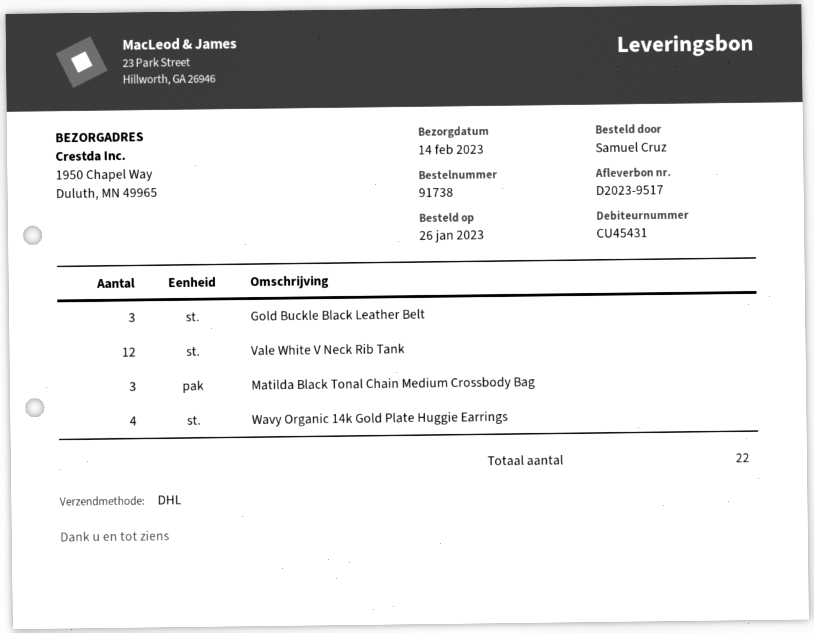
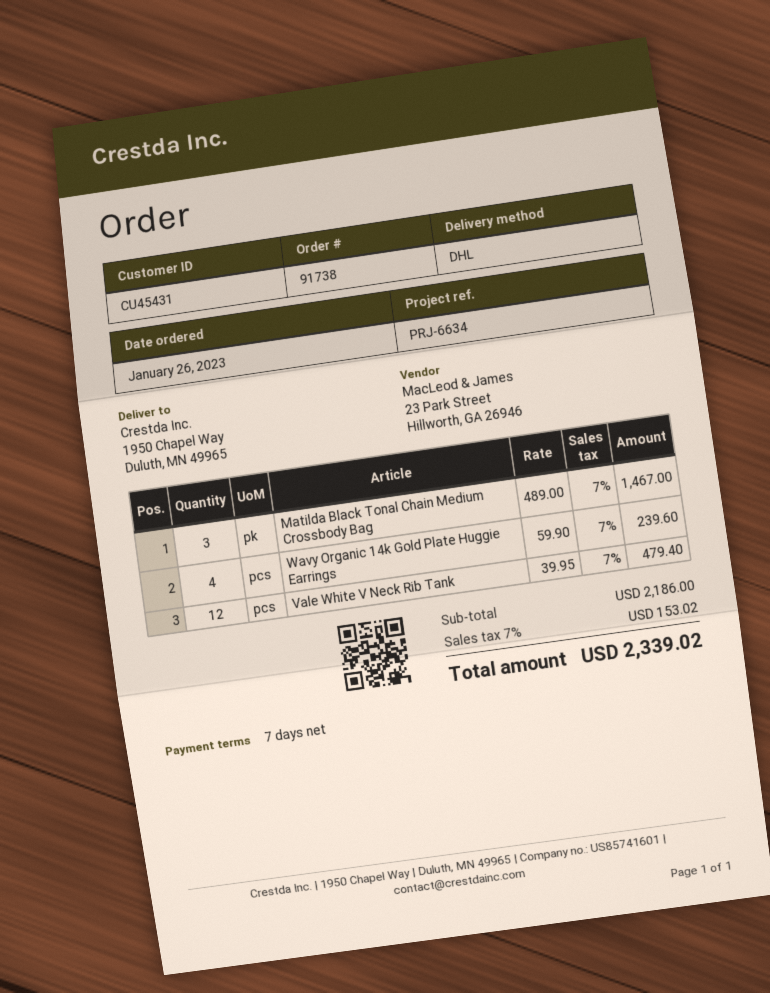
Gold Buckle Black Leather Belt: 3 -> none

